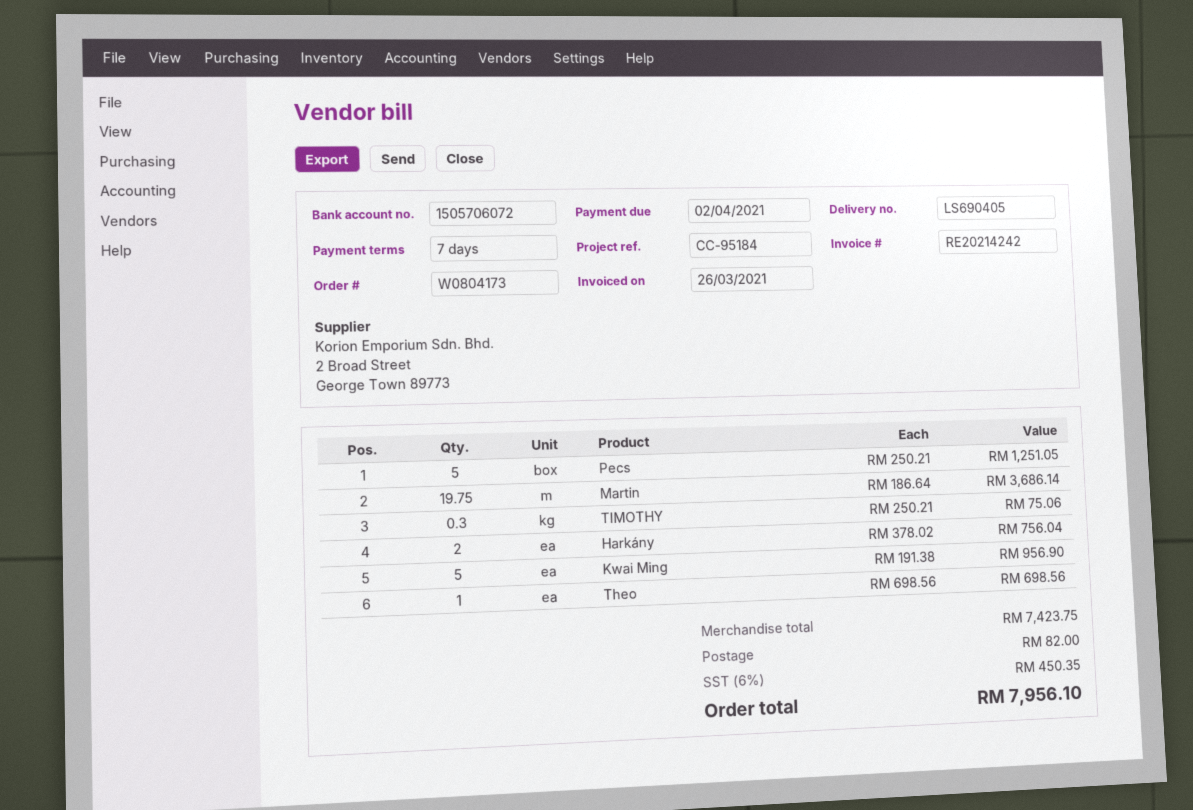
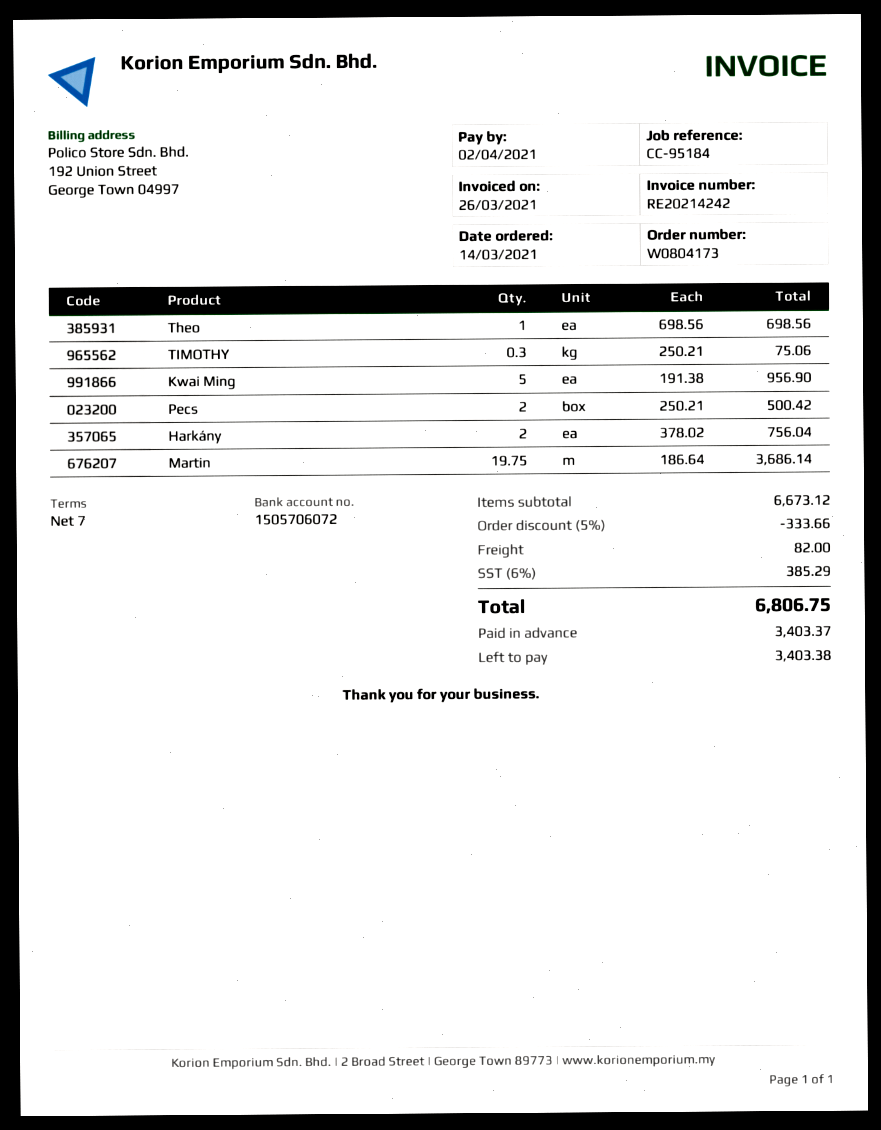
Pecs: 5 x 250.21 = 1251.05 -> 2 x 250.21 = 500.42
subtotal: 7423.75 -> 6673.12
discount: none -> 5% = 333.66
tax: 6% = 450.35 -> 6% = 385.29
total: 7956.10 -> 6806.75

